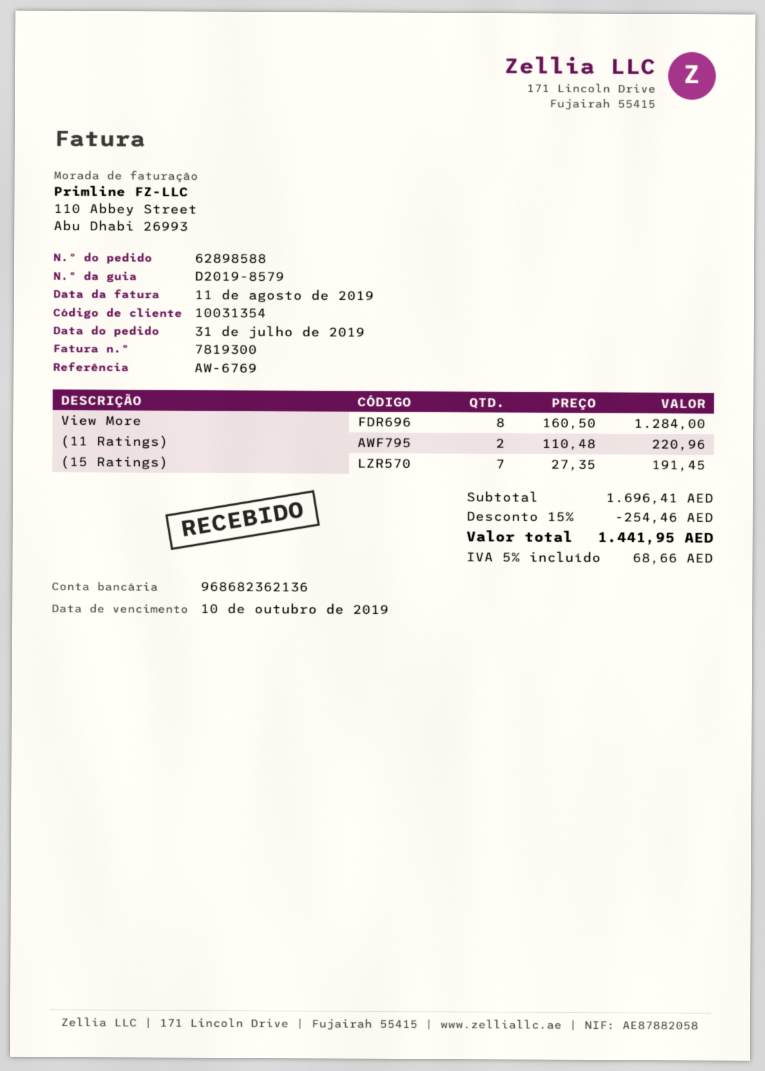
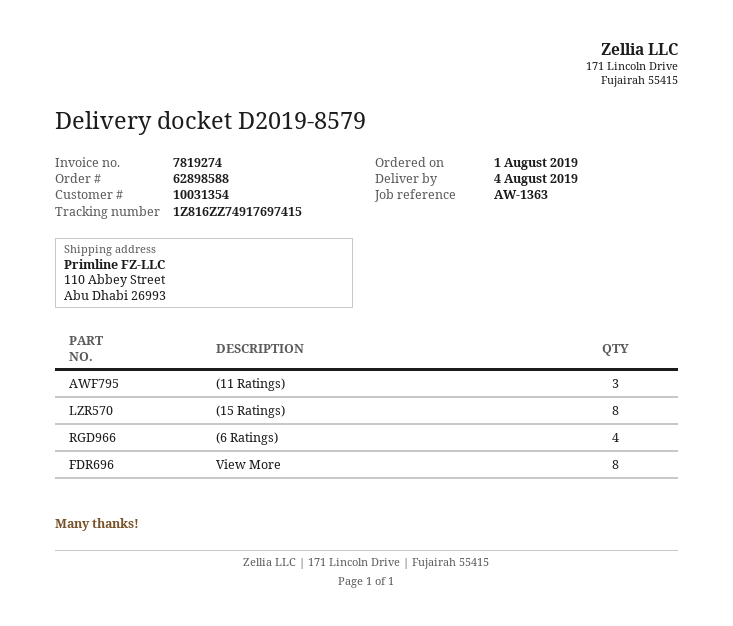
order date: 2019-07-31 -> 2019-08-01
invoice number: 7819300 -> 7819274
reference: AW-6769 -> AW-1363
(11 Ratings): 2 -> 3
(15 Ratings): 7 -> 8
(6 Ratings): none -> 4

